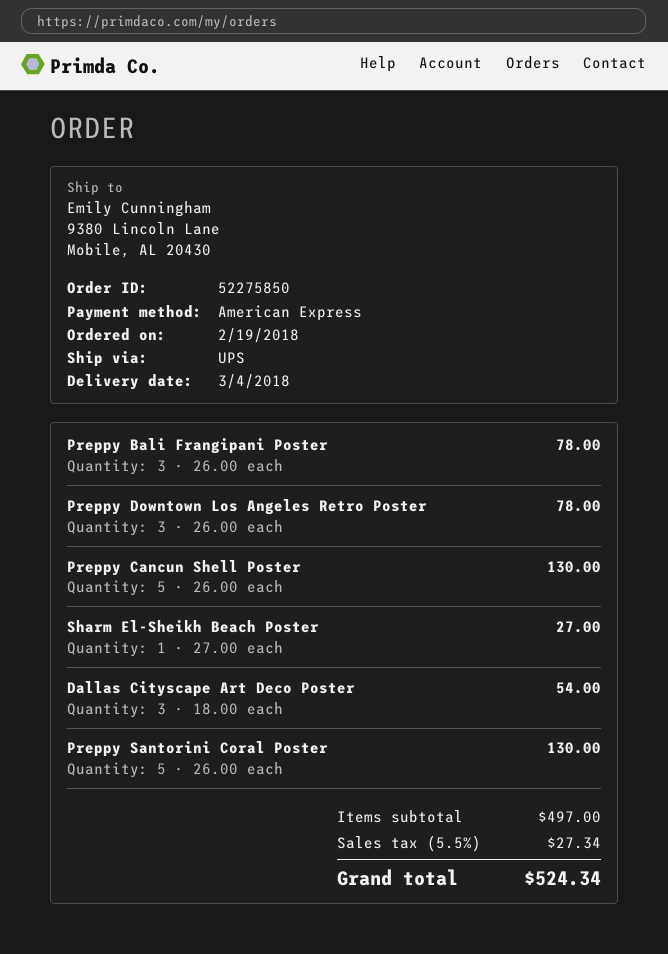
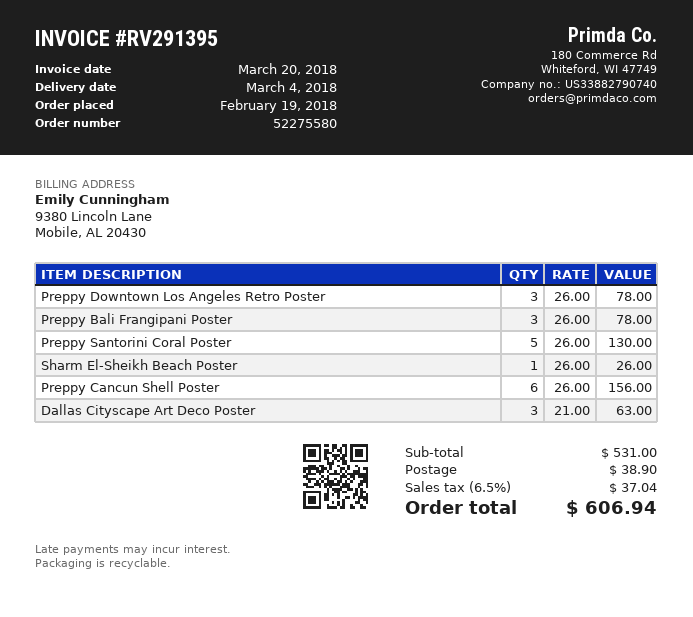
order number: 52275850 -> 52275580
Preppy Cancun Shell Poster: 5 x 26.00 = 130.00 -> 6 x 26.00 = 156.00
Sharm El-Sheikh Beach Poster: 1 x 27.00 = 27.00 -> 1 x 26.00 = 26.00
Dallas Cityscape Art Deco Poster: 3 x 18.00 = 54.00 -> 3 x 21.00 = 63.00
subtotal: 497.00 -> 531.00
shipping: none -> 38.90
tax: 5.5% = 27.34 -> 6.5% = 37.04
total: 524.34 -> 606.94

